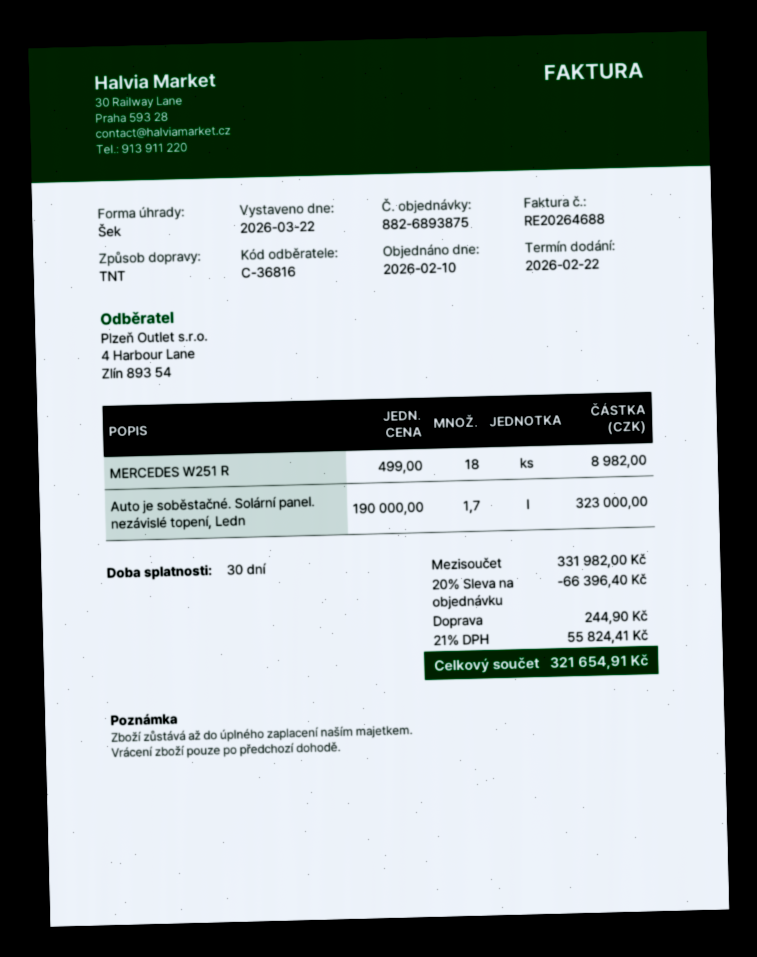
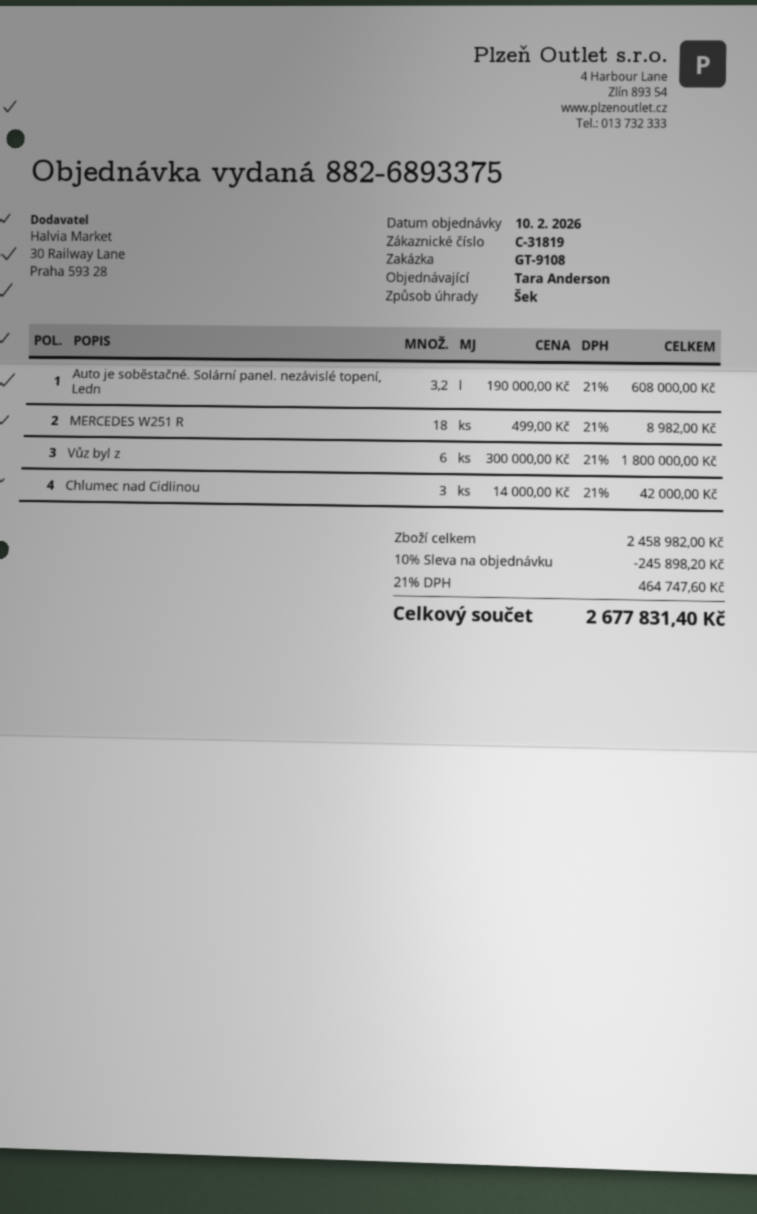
order number: 882-6893875 -> 882-6893375
customer number: C-36816 -> C-31819
Auto je soběstačné. Solární panel. nezávislé topení, Ledn: 1.7 x 190000.00 = 323000.00 -> 3.2 x 190000.00 = 608000.00
Vůz byl z: none -> 6 x 300000.00 = 1800000.00
Chlumec nad Cidlinou: none -> 3 x 14000.00 = 42000.00
subtotal: 331982.00 -> 2458982.00
discount: 20% = 66396.40 -> 10% = 245898.20
shipping: 244.90 -> none
tax: 21% = 55824.41 -> 21% = 464747.60
total: 321654.91 -> 2677831.40

